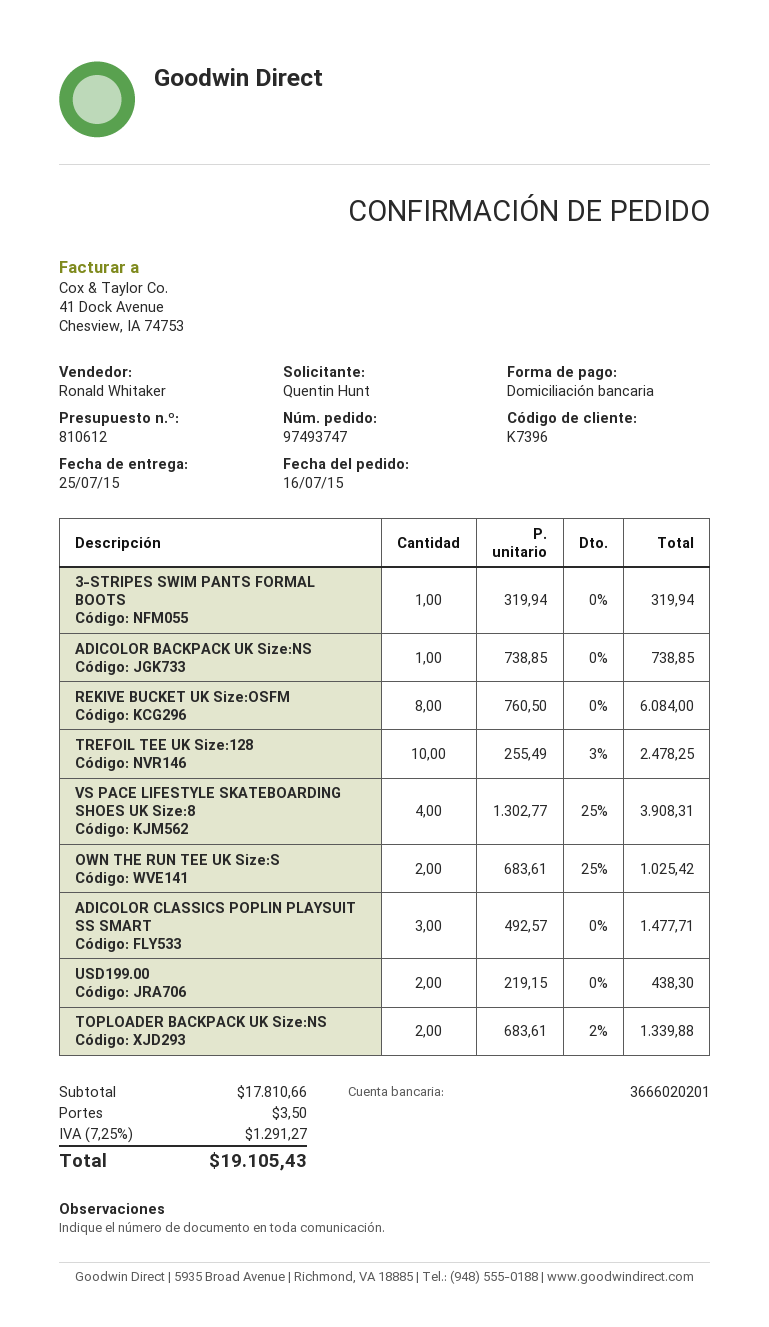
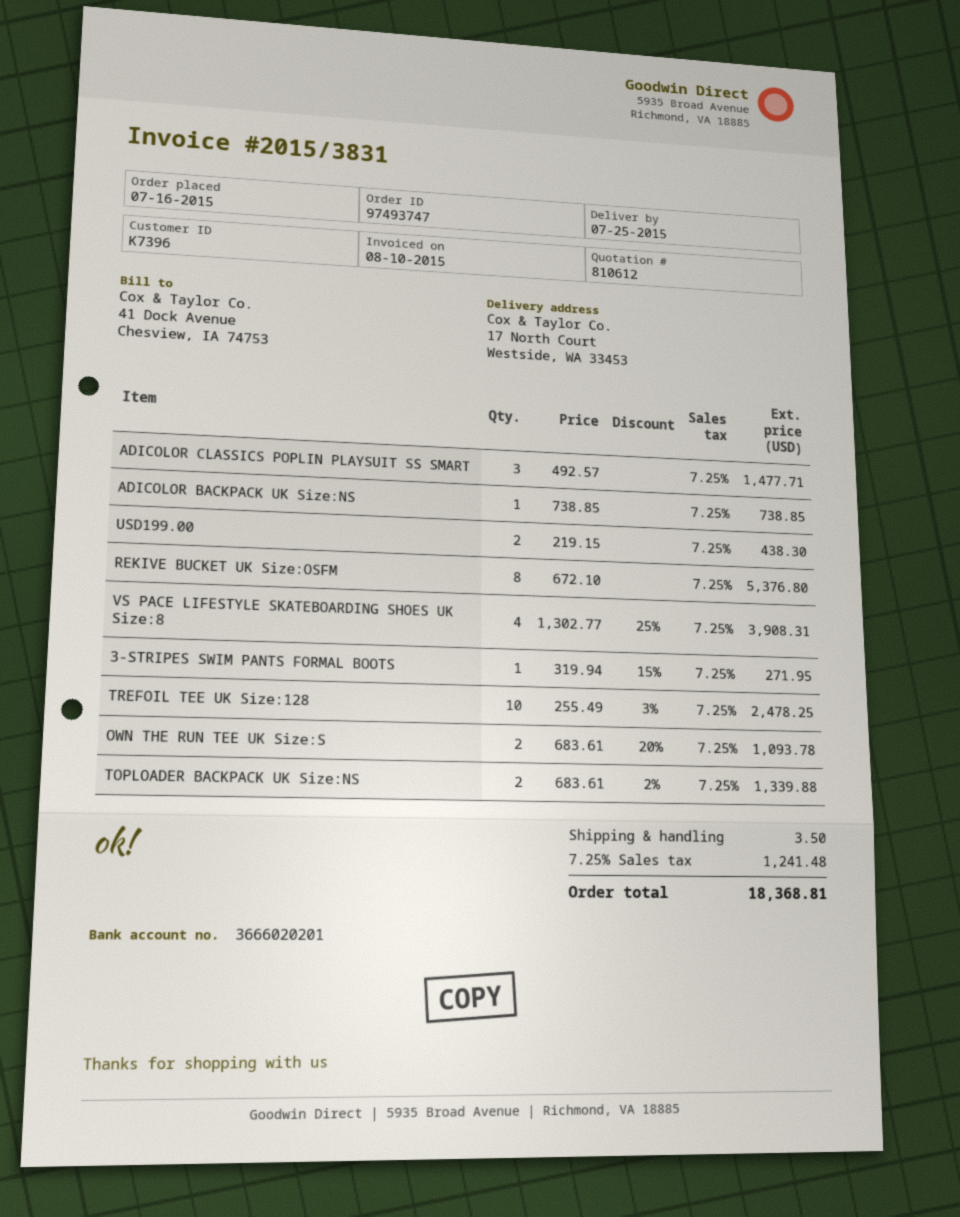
3-STRIPES SWIM PANTS FORMAL BOOTS: 1 x 319.94 = 319.94 -> 1 x 319.94 - 15% = 271.95
REKIVE BUCKET UK Size:OSFM: 8 x 760.50 = 6084.00 -> 8 x 672.10 = 5376.80
OWN THE RUN TEE UK Size:S: 2 x 683.61 - 25% = 1025.42 -> 2 x 683.61 - 20% = 1093.78
tax: 7.25% = 1291.27 -> 7.25% = 1241.48
total: 19105.43 -> 18368.81

